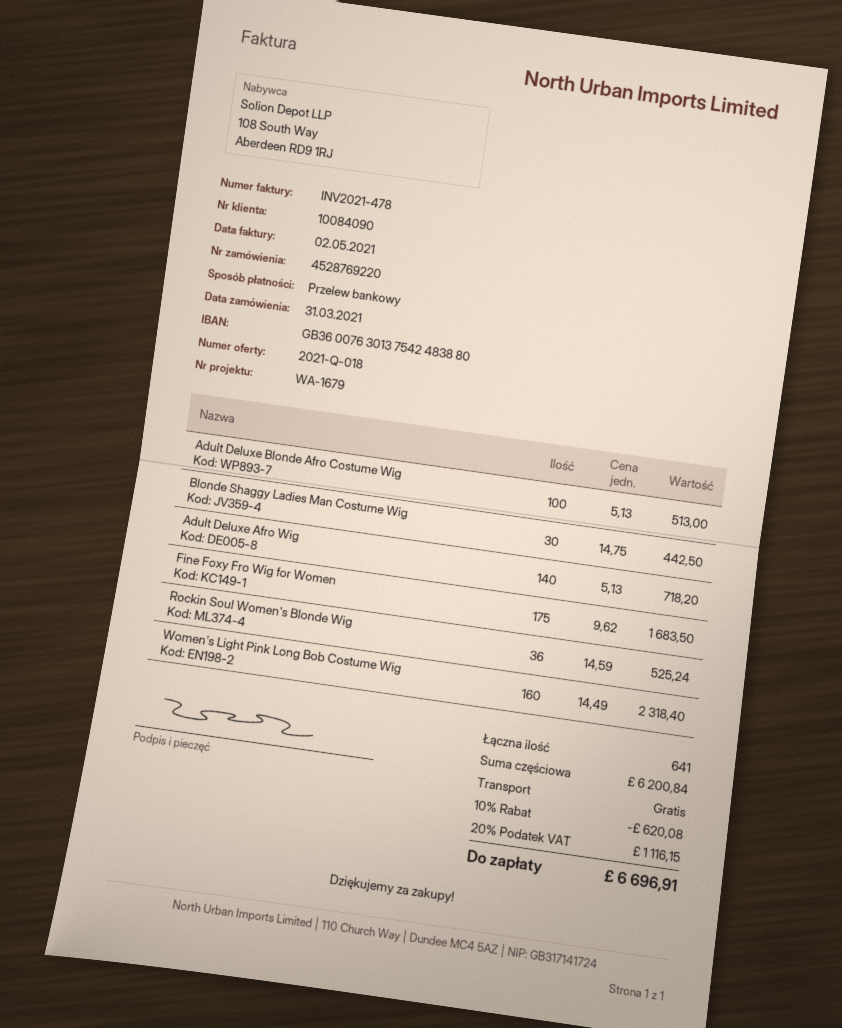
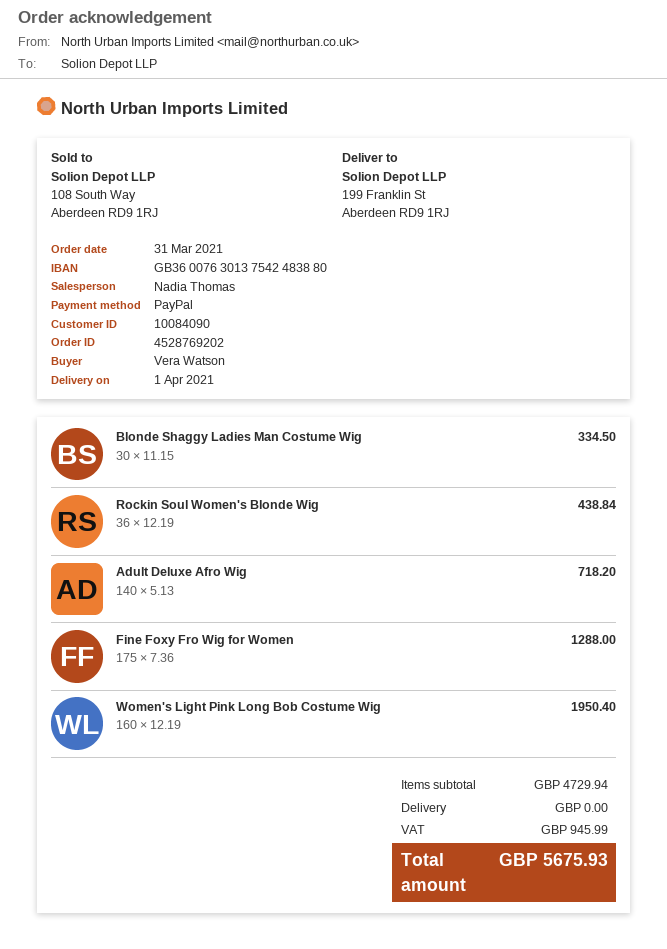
order number: 4528769220 -> 4528769202
payment method: bank transfer -> PayPal
Adult Deluxe Blonde Afro Costume Wig: 100 x 5.13 = 513.00 -> none
Blonde Shaggy Ladies Man Costume Wig: 30 x 14.75 = 442.50 -> 30 x 11.15 = 334.50
Fine Foxy Fro Wig for Women: 175 x 9.62 = 1683.50 -> 175 x 7.36 = 1288.00
Rockin Soul Women's Blonde Wig: 36 x 14.59 = 525.24 -> 36 x 12.19 = 438.84
Women's Light Pink Long Bob Costume Wig: 160 x 14.49 = 2318.40 -> 160 x 12.19 = 1950.40
subtotal: 6200.84 -> 4729.94
discount: 10% = 620.08 -> none
tax: 1116.15 -> 945.99
total: 6696.91 -> 5675.93

